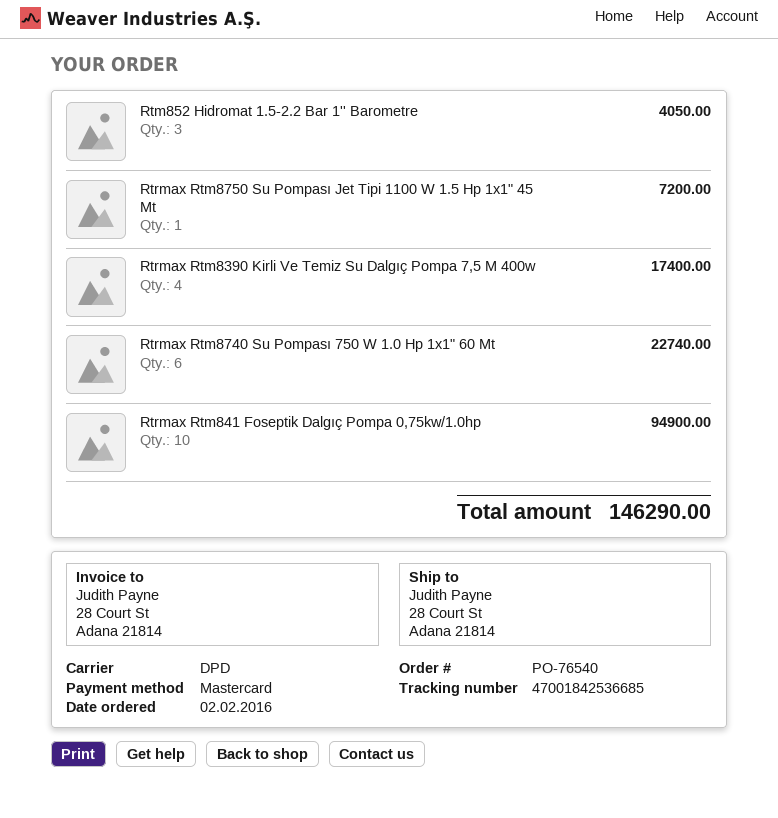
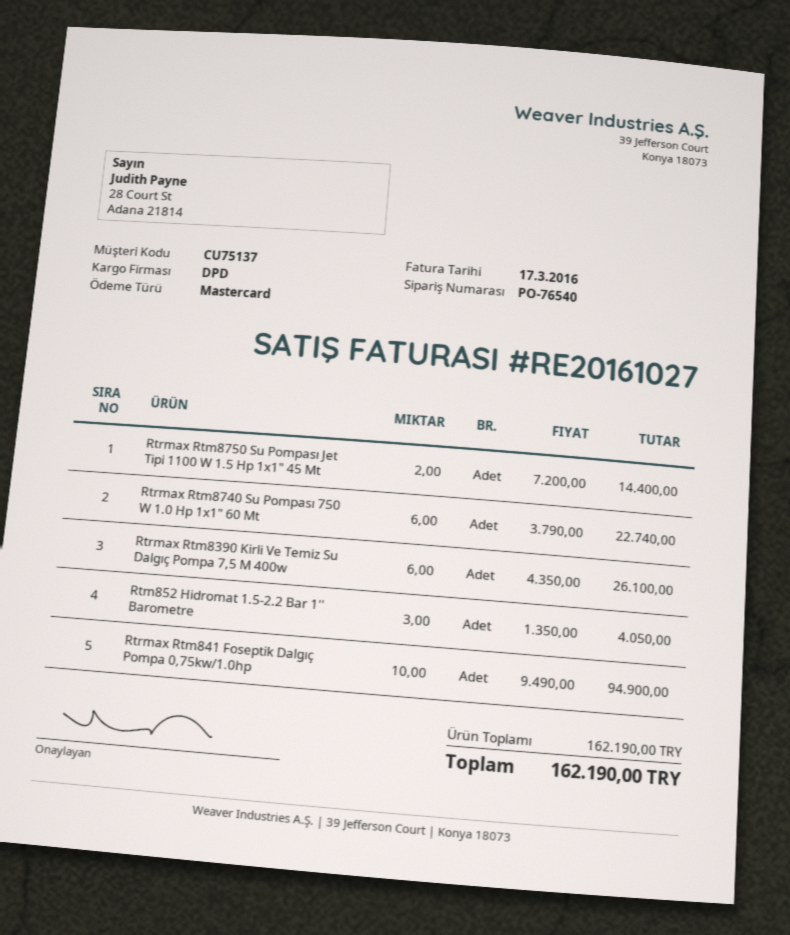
Rtrmax Rtm8750 Su Pompası Jet Tipi 1100 W 1.5 Hp 1x1" 45 Mt: 1 for 7200.00 -> 2 for 14400.00
Rtrmax Rtm8390 Kirli Ve Temiz Su Dalgıç Pompa 7,5 M 400w: 4 for 17400.00 -> 6 for 26100.00
total: 146290.00 -> 162190.00

